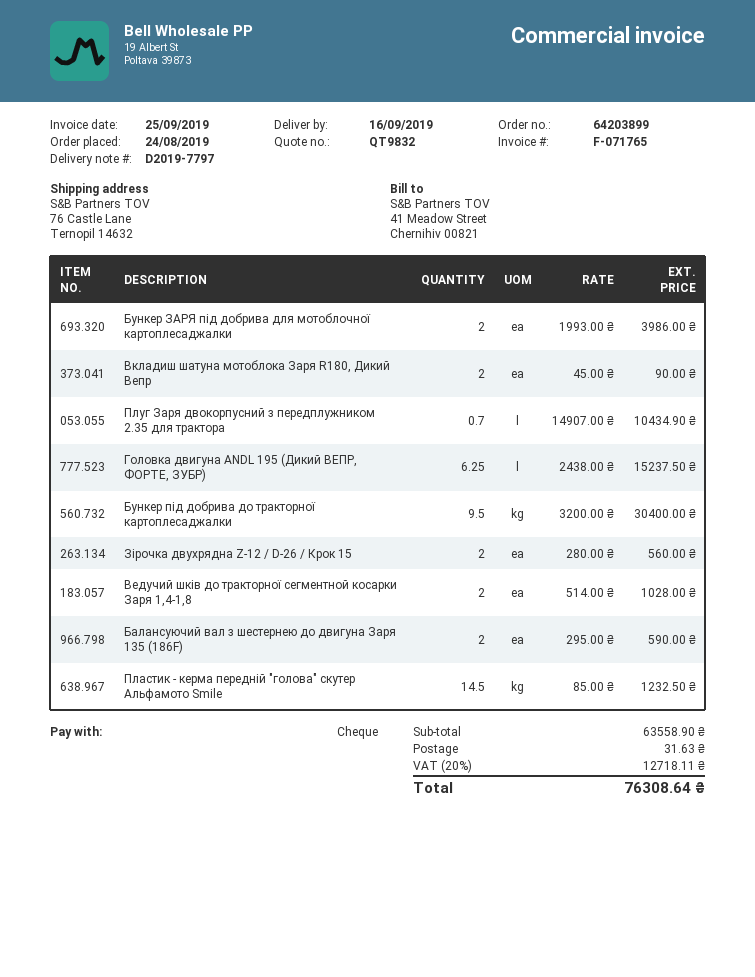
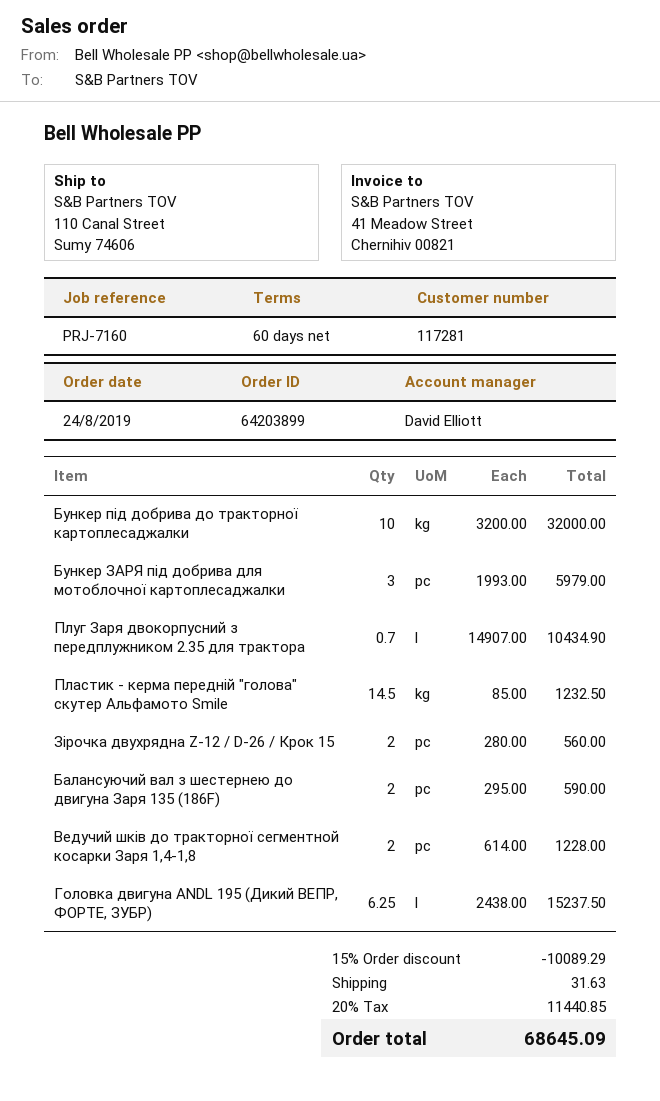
ship to: 76 Castle Lane, Ternopil 14632 -> 110 Canal Street, Sumy 74606
Бункер ЗАРЯ під добрива для мотоблочної картоплесаджалки: 2 x 1993.00 = 3986.00 -> 3 x 1993.00 = 5979.00
Вкладиш шатуна мотоблока Заря R180, Дикий Вепр: 2 x 45.00 = 90.00 -> none
Бункер під добрива до тракторної картоплесаджалки: 9.5 x 3200.00 = 30400.00 -> 10 x 3200.00 = 32000.00
Ведучий шків до тракторної сегментной косарки Заря 1,4-1,8: 2 x 514.00 = 1028.00 -> 2 x 614.00 = 1228.00
discount: none -> 15% = 10089.29
tax: 20% = 12718.11 -> 20% = 11440.85
total: 76308.64 -> 68645.09

